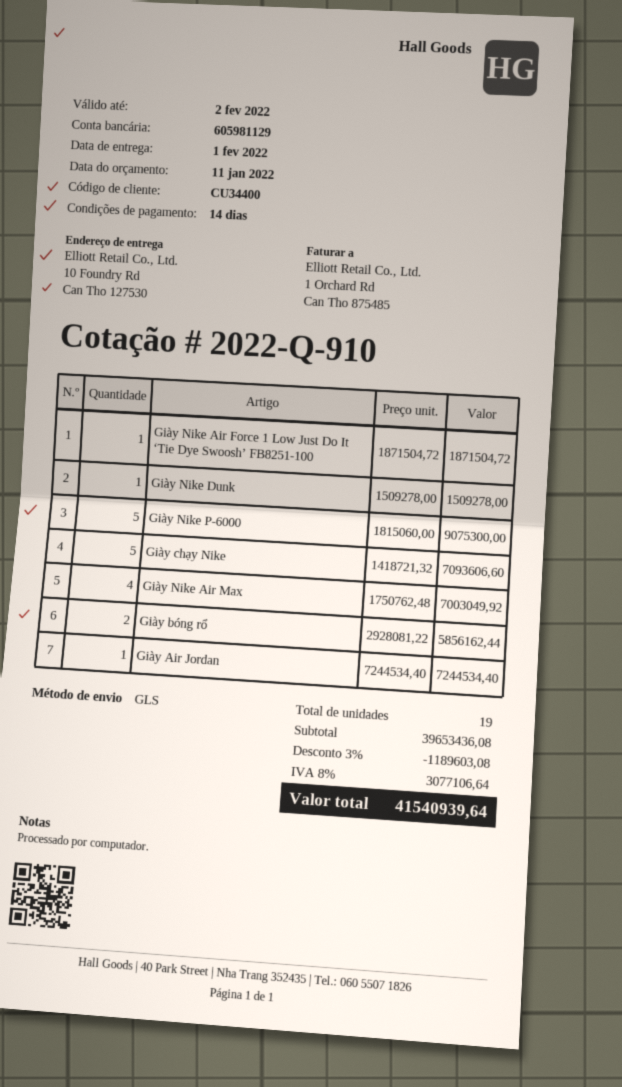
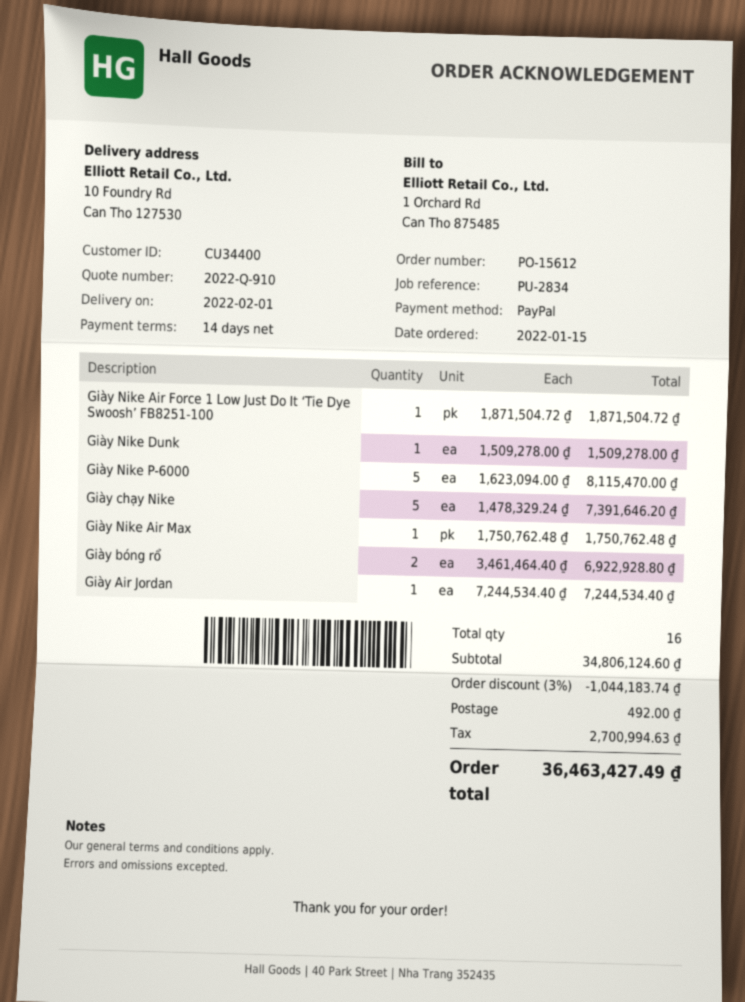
Giày Nike P-6000: 5 x 1815060.00 = 9075300.00 -> 5 x 1623094.00 = 8115470.00
Giày chạy Nike: 5 x 1418721.32 = 7093606.60 -> 5 x 1478329.24 = 7391646.20
Giày Nike Air Max: 4 x 1750762.48 = 7003049.92 -> 1 x 1750762.48 = 1750762.48
Giày bóng rổ: 2 x 2928081.22 = 5856162.44 -> 2 x 3461464.40 = 6922928.80
total quantity: 19 -> 16
subtotal: 39653436.08 -> 34806124.60
discount: 3% = 1189603.08 -> 3% = 1044183.74
shipping: none -> 492.00
tax: 3077106.64 -> 2700994.63
total: 41540939.64 -> 36463427.49

